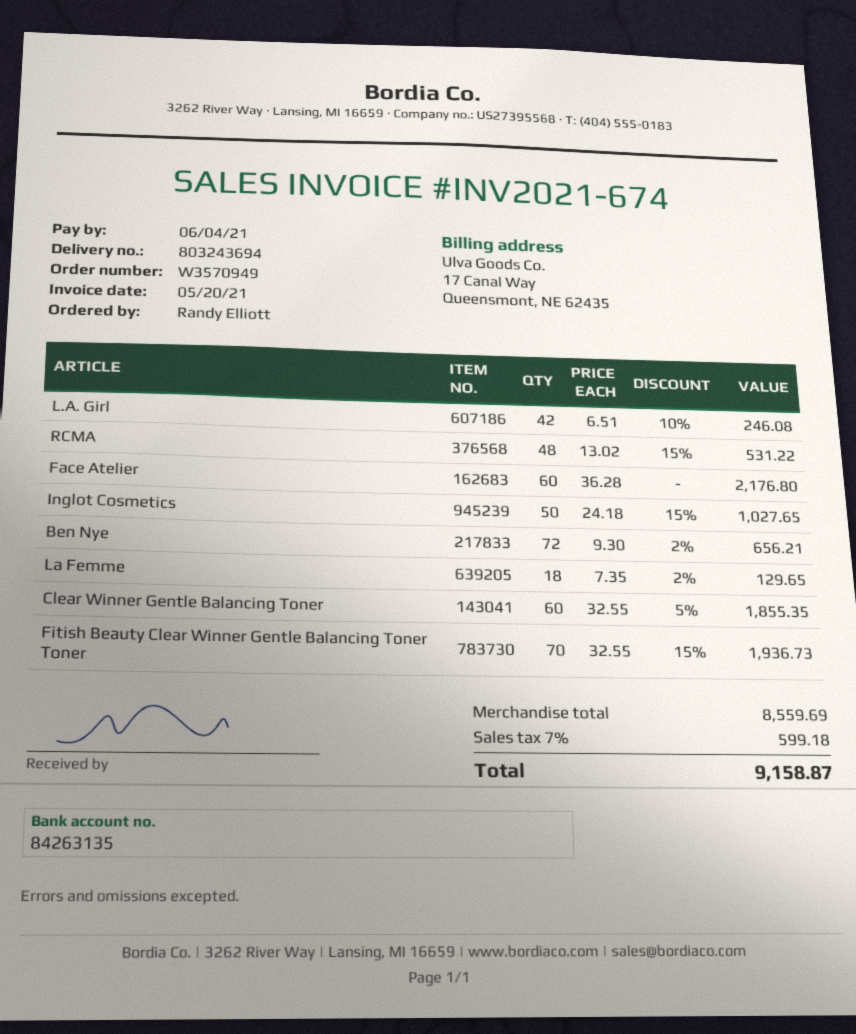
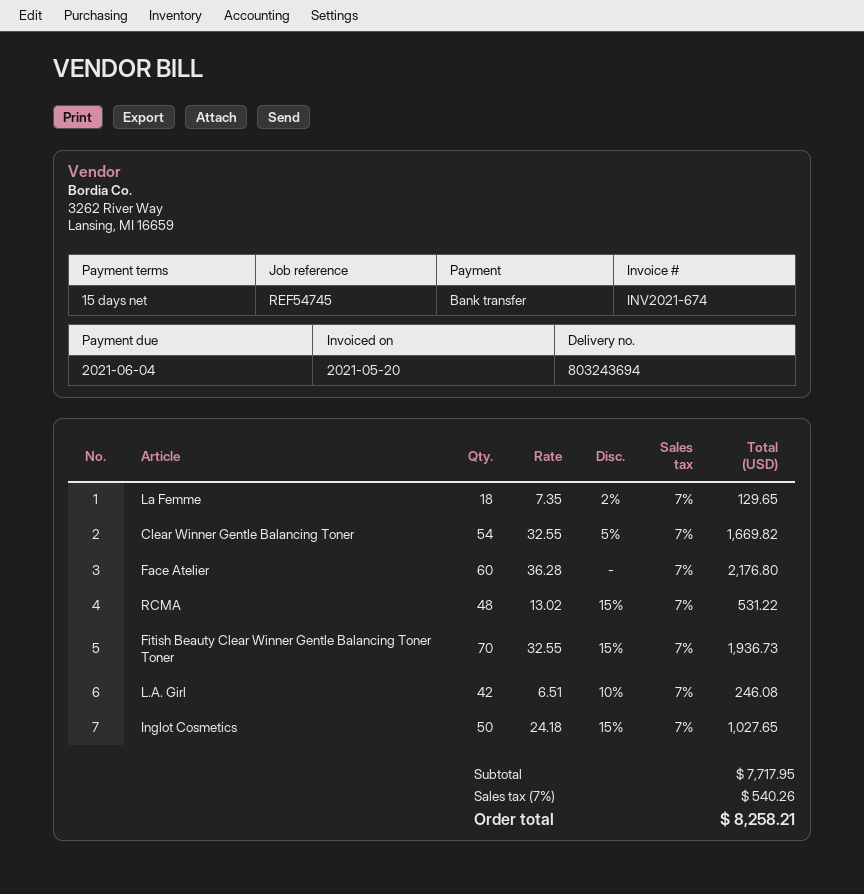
Ben Nye: 72 x 9.30 - 2% = 656.21 -> none
Clear Winner Gentle Balancing Toner: 60 x 32.55 - 5% = 1855.35 -> 54 x 32.55 - 5% = 1669.82
subtotal: 8559.69 -> 7717.95
tax: 7% = 599.18 -> 7% = 540.26
total: 9158.87 -> 8258.21

